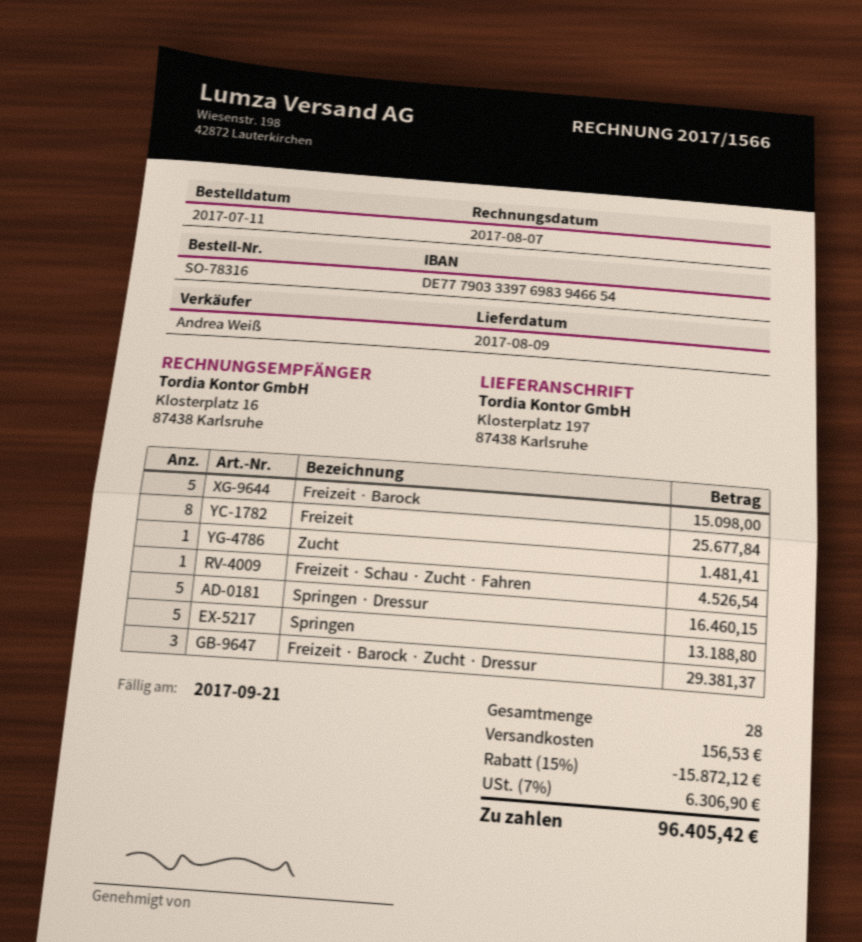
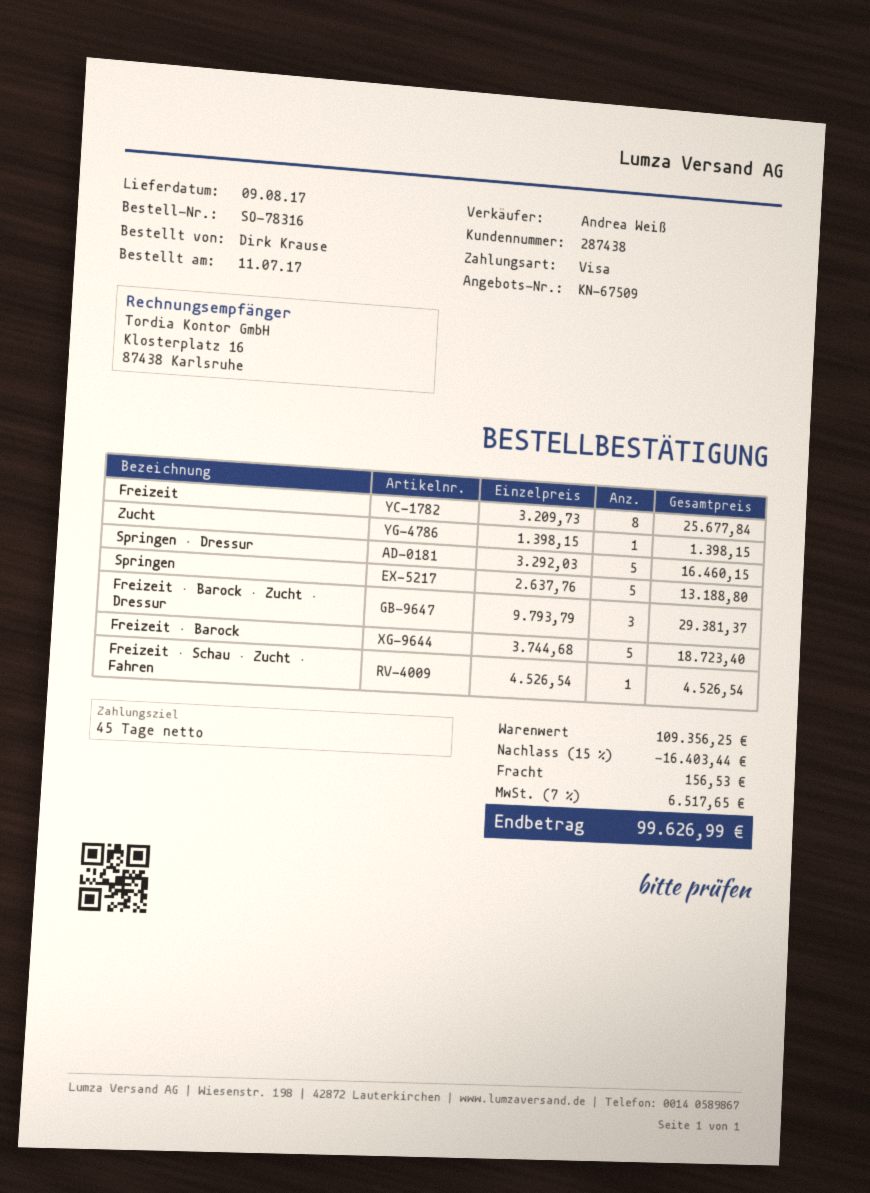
Freizeit · Barock: 5 for 15098.00 -> 5 for 18723.40
Zucht: 1 for 1481.41 -> 1 for 1398.15
discount: 15% = 15872.12 -> 15% = 16403.44
tax: 7% = 6306.90 -> 7% = 6517.65
total: 96405.42 -> 99626.99

